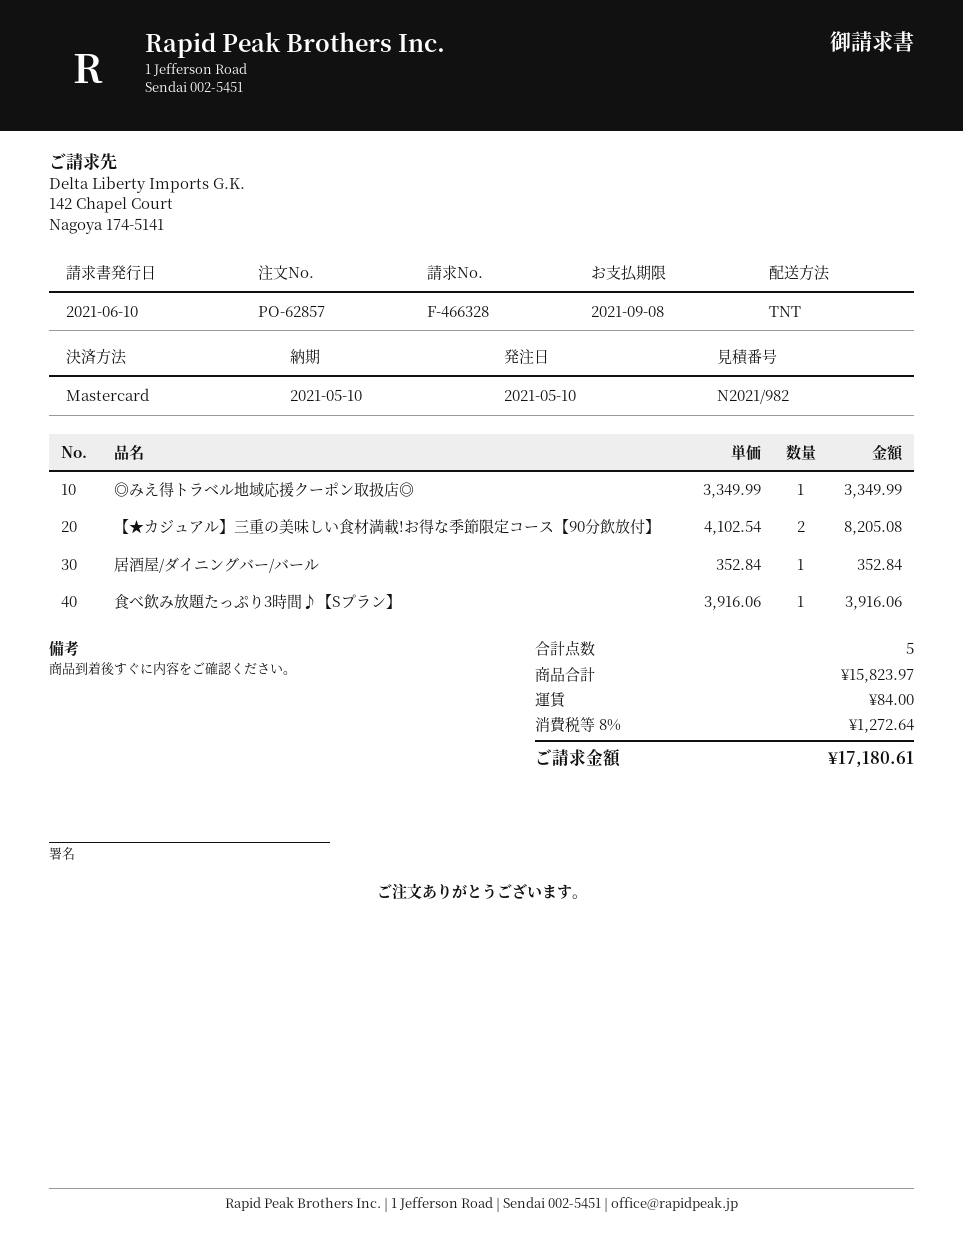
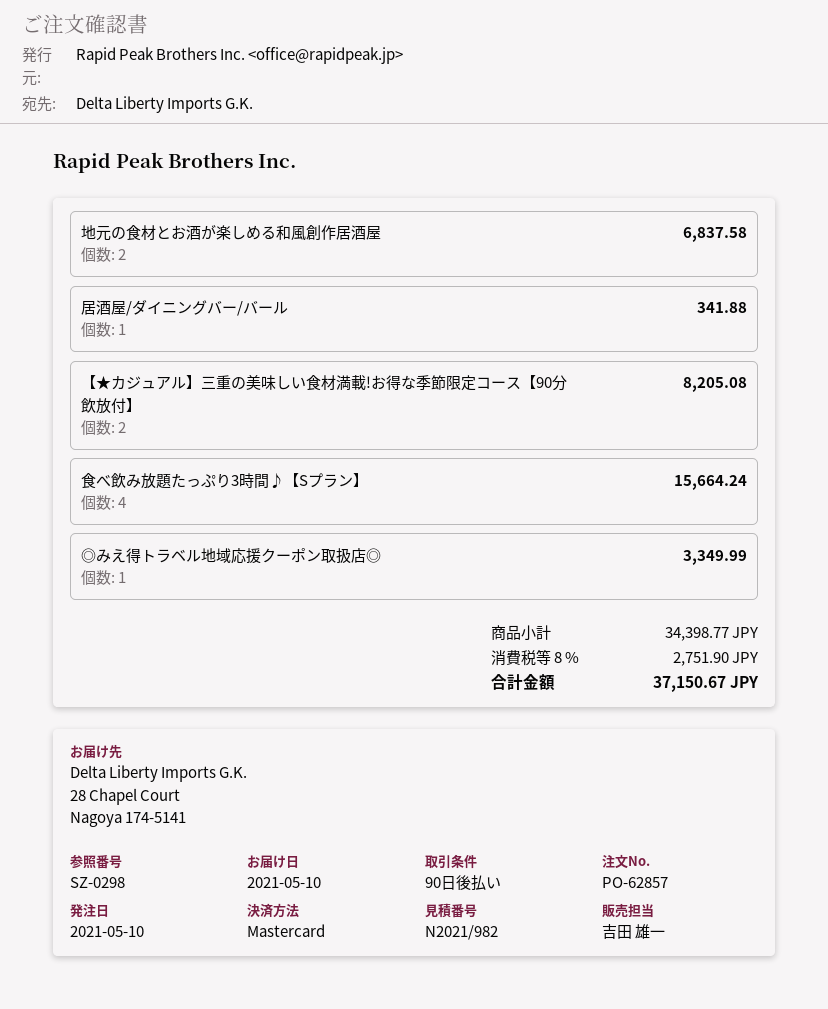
居酒屋/ダイニングバー/バール: 1 for 352.84 -> 1 for 341.88
食べ飲み放題たっぷり3時間♪【Sプラン】: 1 for 3916.06 -> 4 for 15664.24
地元の食材とお酒が楽しめる和風創作居酒屋: none -> 2 for 6837.58
subtotal: 15823.97 -> 34398.77
shipping: 84.00 -> none
tax: 8% = 1272.64 -> 8% = 2751.90
total: 17180.61 -> 37150.67

